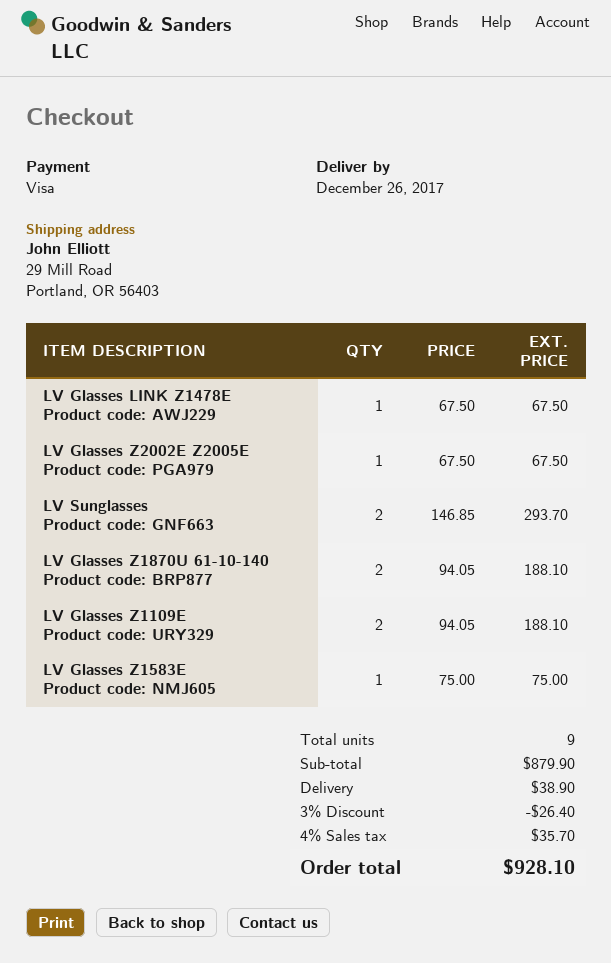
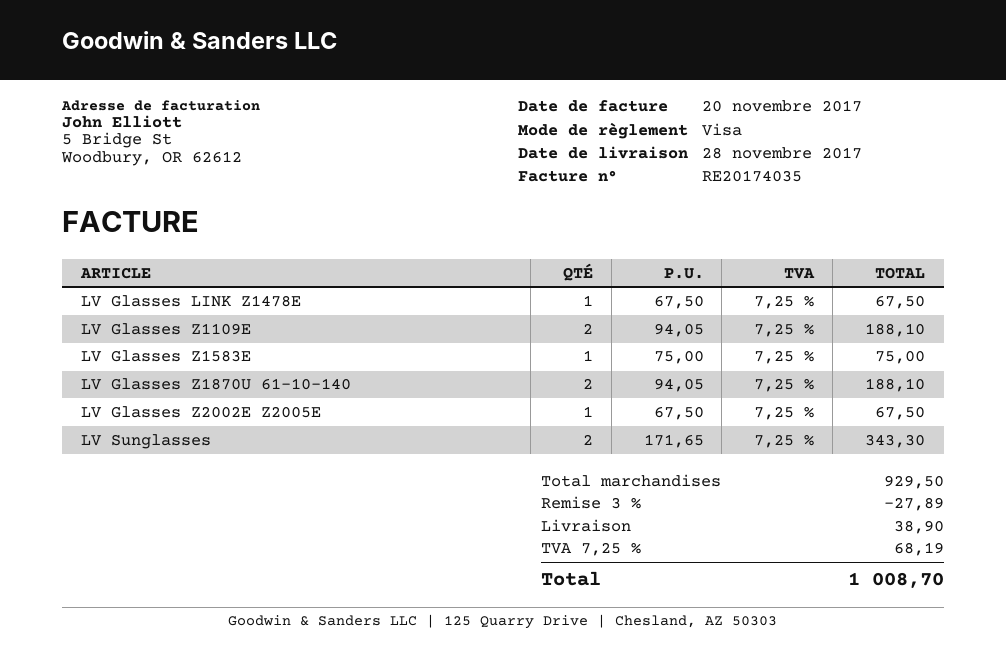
delivery date: 2017-12-26 -> 2017-11-28
LV Sunglasses: 2 x 146.85 = 293.70 -> 2 x 171.65 = 343.30
subtotal: 879.90 -> 929.50
discount: 3% = 26.40 -> 3% = 27.89
tax: 4% = 35.70 -> 7.25% = 68.19
total: 928.10 -> 1008.70

